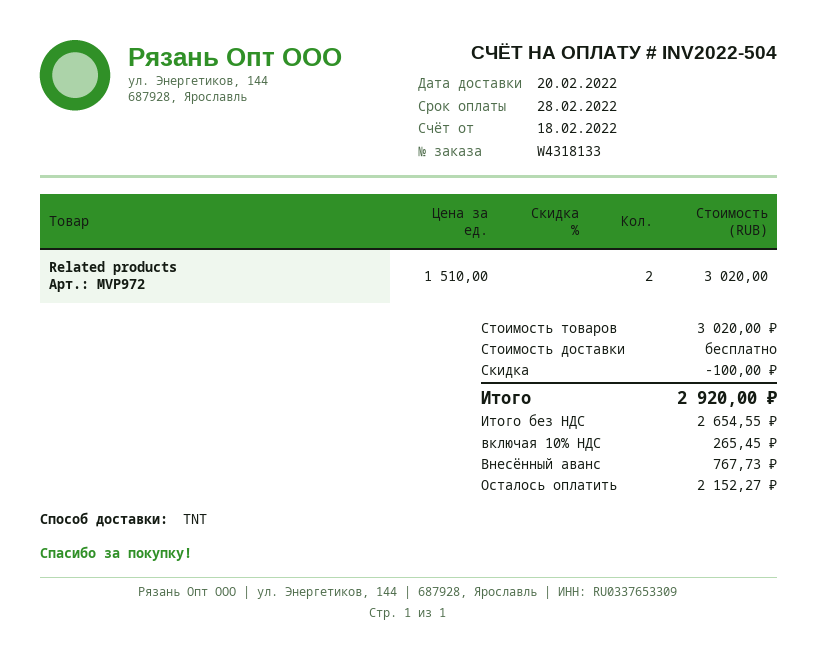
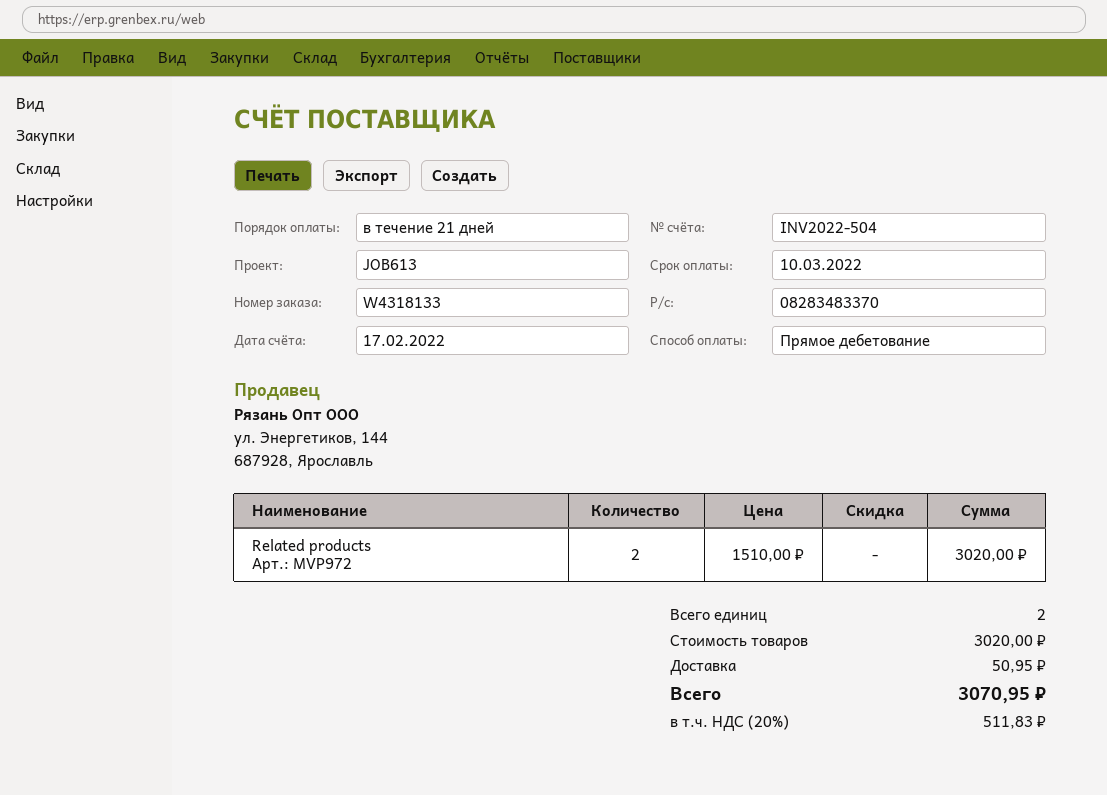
invoice date: 2022-02-18 -> 2022-02-17
due date: 2022-02-28 -> 2022-03-10
discount: 100.00 -> none
shipping: 0.00 -> 50.95
tax: 10% = 265.45 -> 20% = 511.83
total: 2920.00 -> 3070.95

